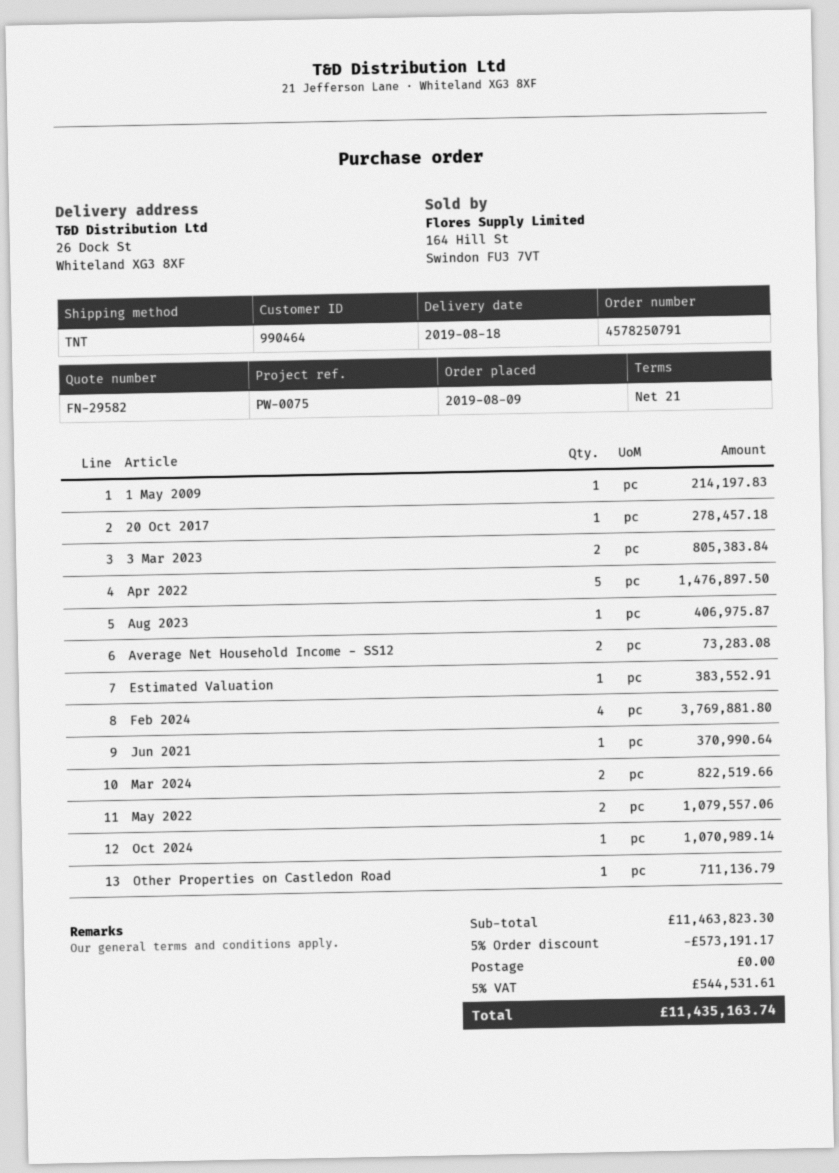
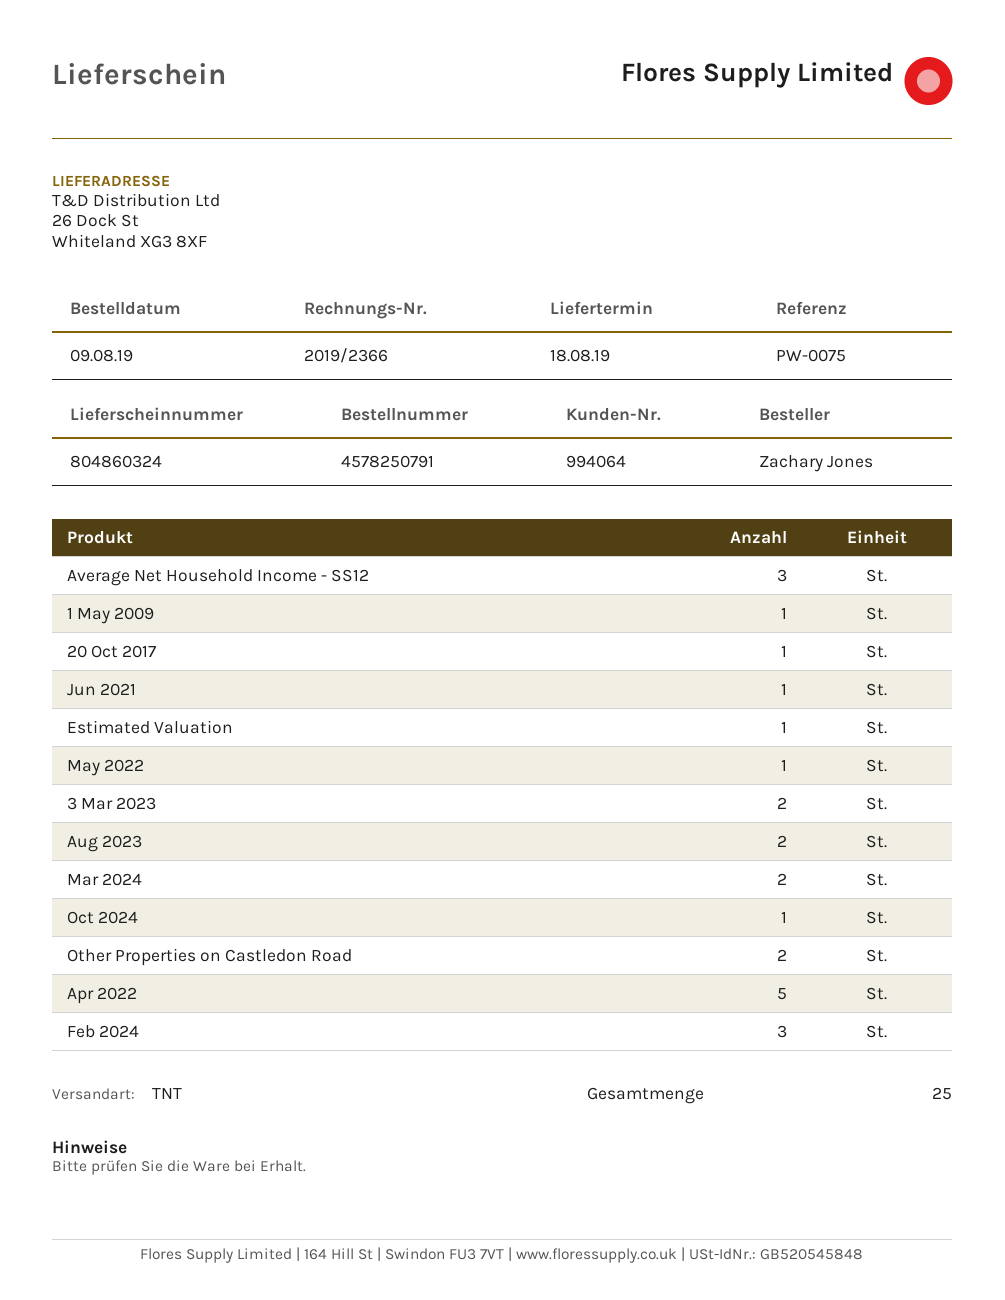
customer number: 990464 -> 994064
Aug 2023: 1 -> 2
Average Net Household Income - SS12: 2 -> 3
Feb 2024: 4 -> 3
May 2022: 2 -> 1
Other Properties on Castledon Road: 1 -> 2

